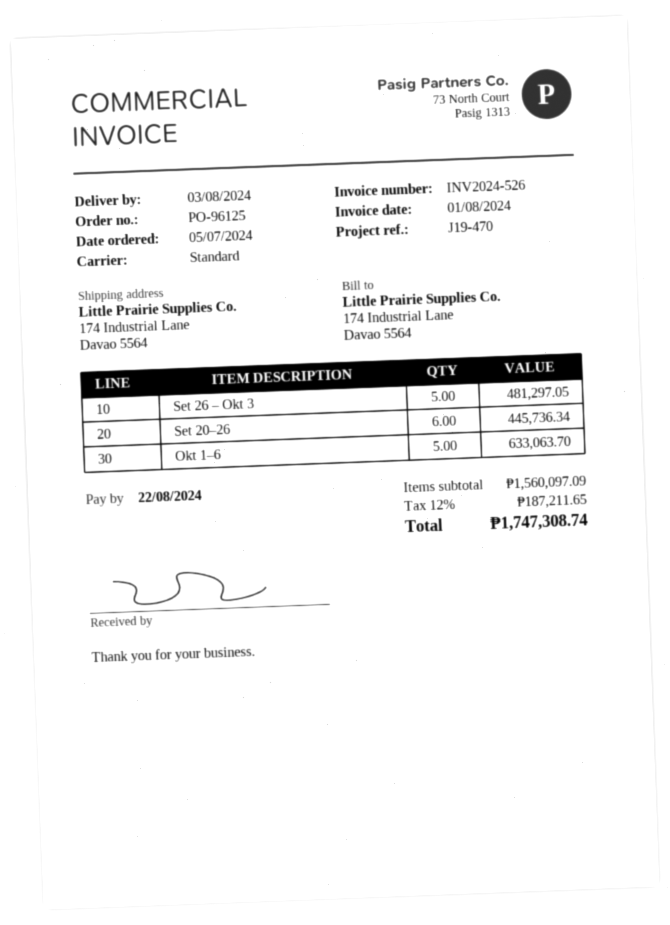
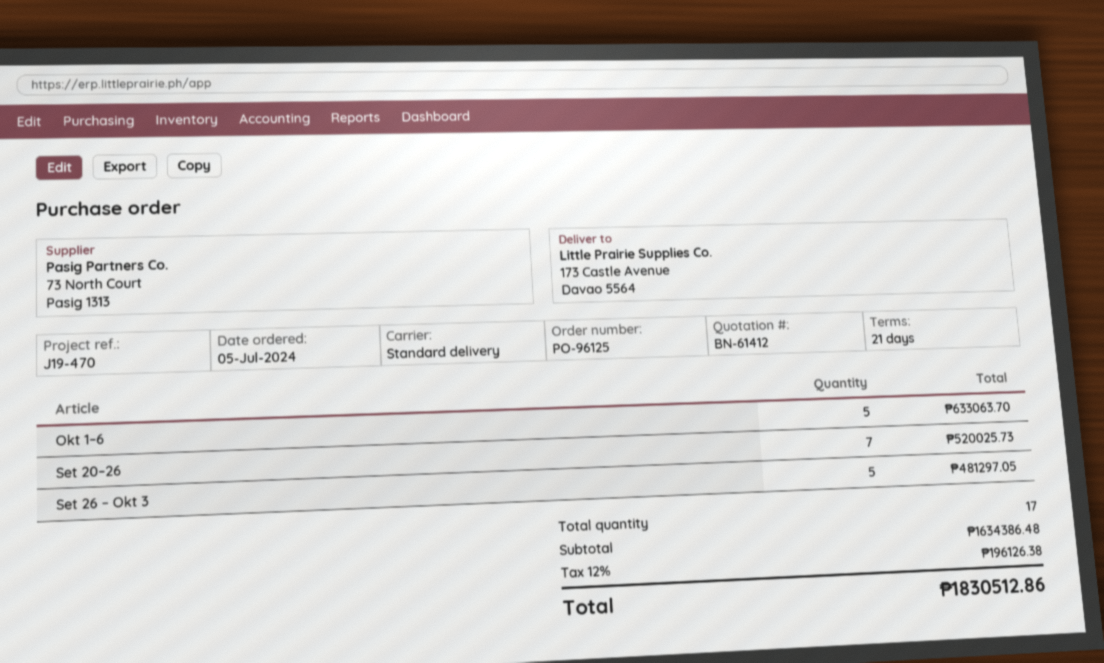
ship to: 174 Industrial Lane, Davao 5564 -> 173 Castle Avenue, Davao 5564
Set 20–26: 6 for 445736.34 -> 7 for 520025.73
subtotal: 1560097.09 -> 1634386.48
tax: 12% = 187211.65 -> 12% = 196126.38
total: 1747308.74 -> 1830512.86

